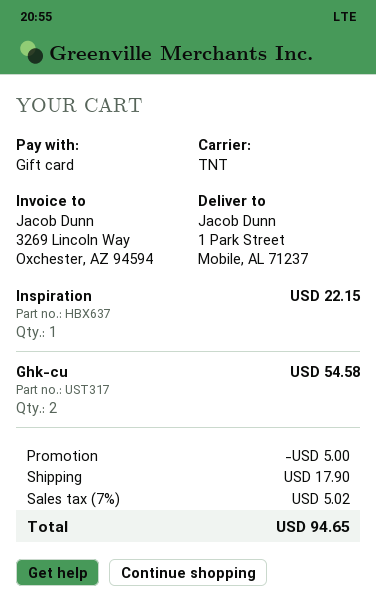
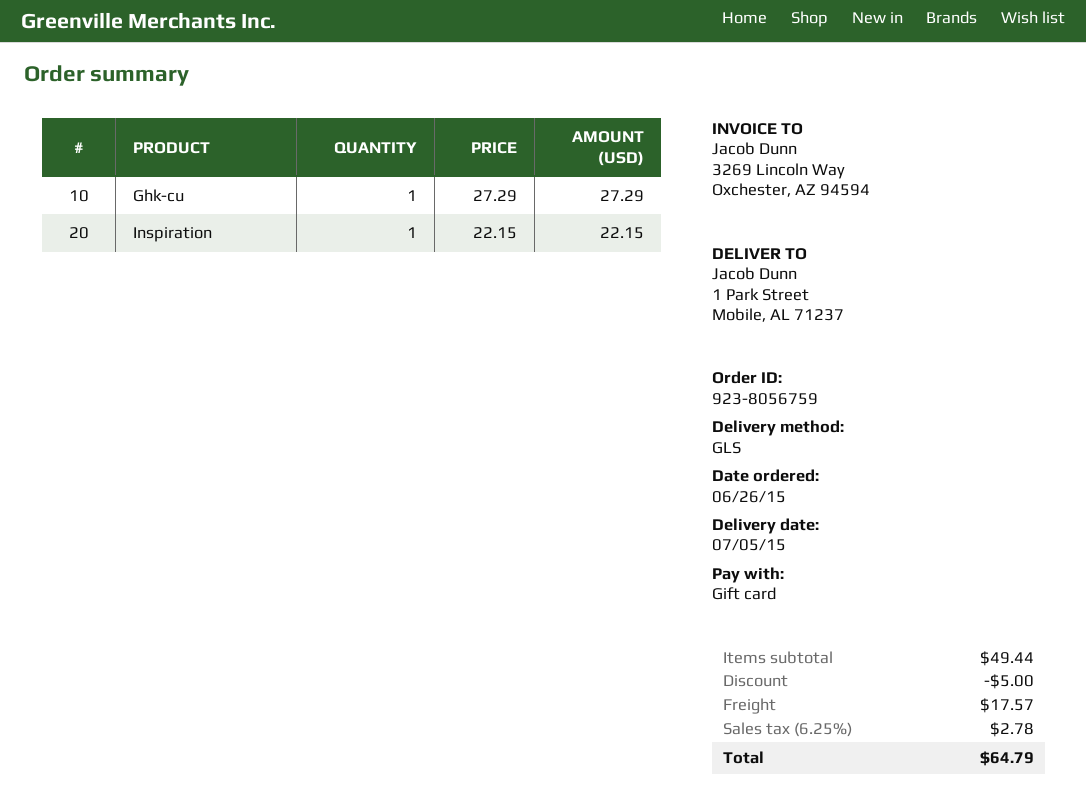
shipping method: TNT -> GLS
Ghk-cu: 2 for 54.58 -> 1 for 27.29
shipping: 17.90 -> 17.57
tax: 7% = 5.02 -> 6.25% = 2.78
total: 94.65 -> 64.79

